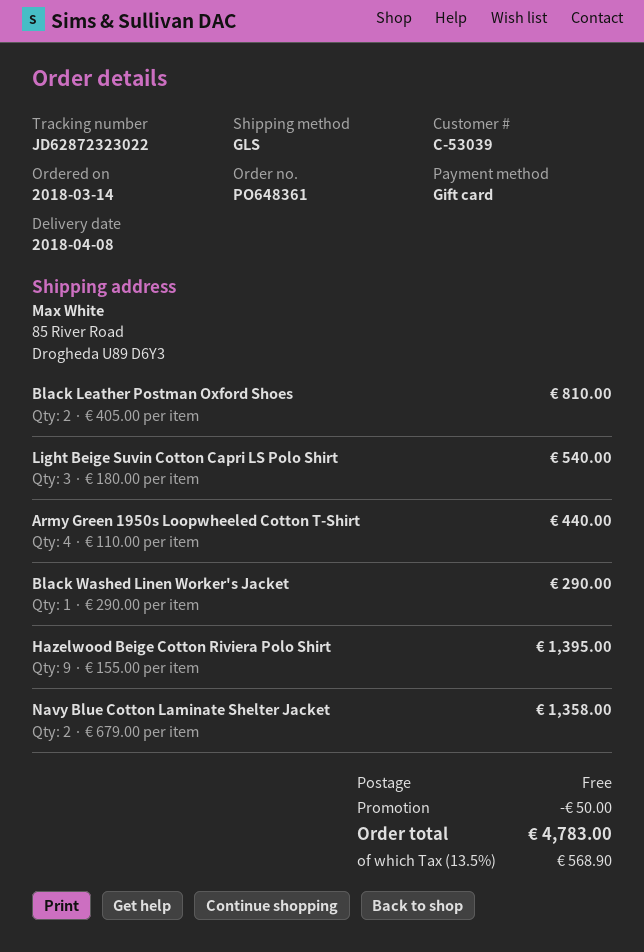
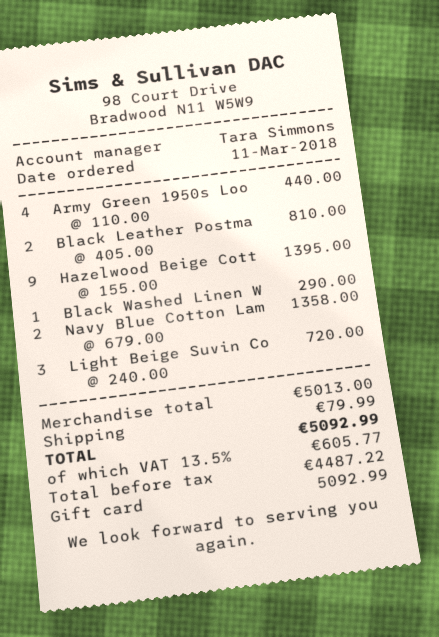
order date: 2018-03-14 -> 2018-03-11
Light Beige Suvin Cotton Capri LS Polo Shirt: 3 x 180.00 = 540.00 -> 3 x 240.00 = 720.00
discount: 50.00 -> none
shipping: 0.00 -> 79.99
tax: 13.5% = 568.90 -> 13.5% = 605.77
total: 4783.00 -> 5092.99

